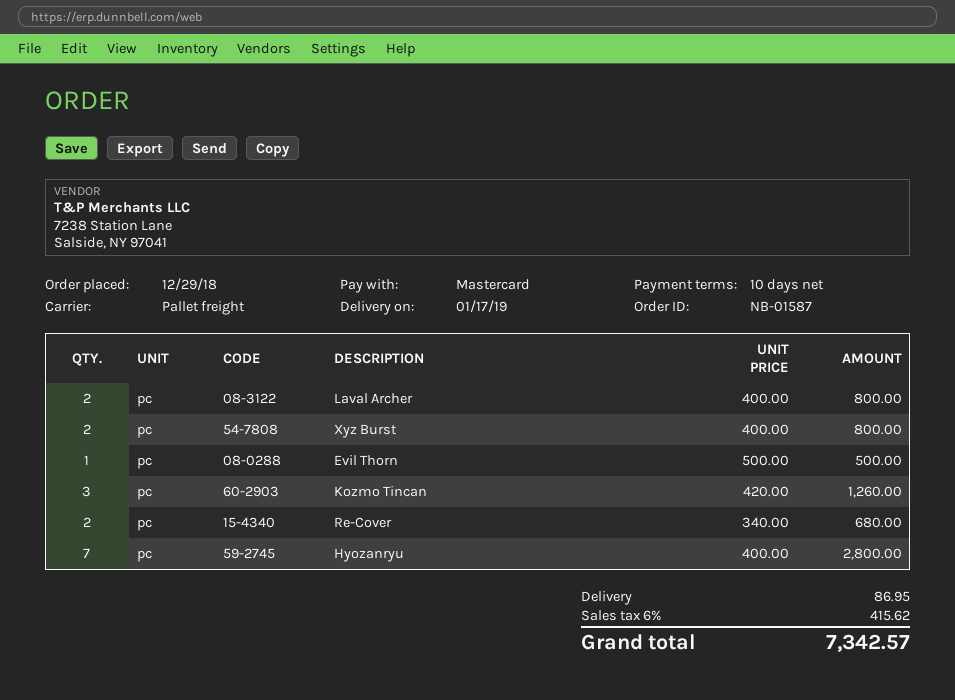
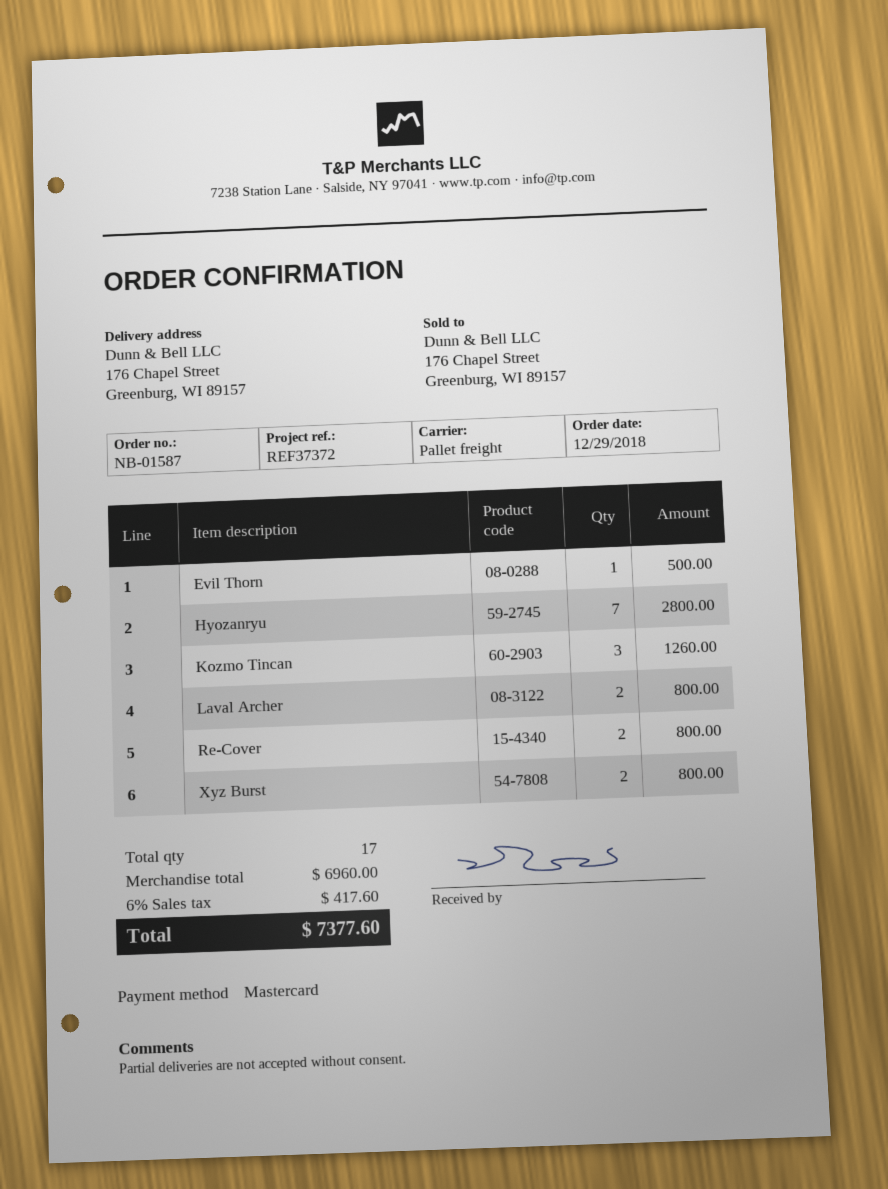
Re-Cover: 2 for 680.00 -> 2 for 800.00
shipping: 86.95 -> none
tax: 6% = 415.62 -> 6% = 417.60
total: 7342.57 -> 7377.60

